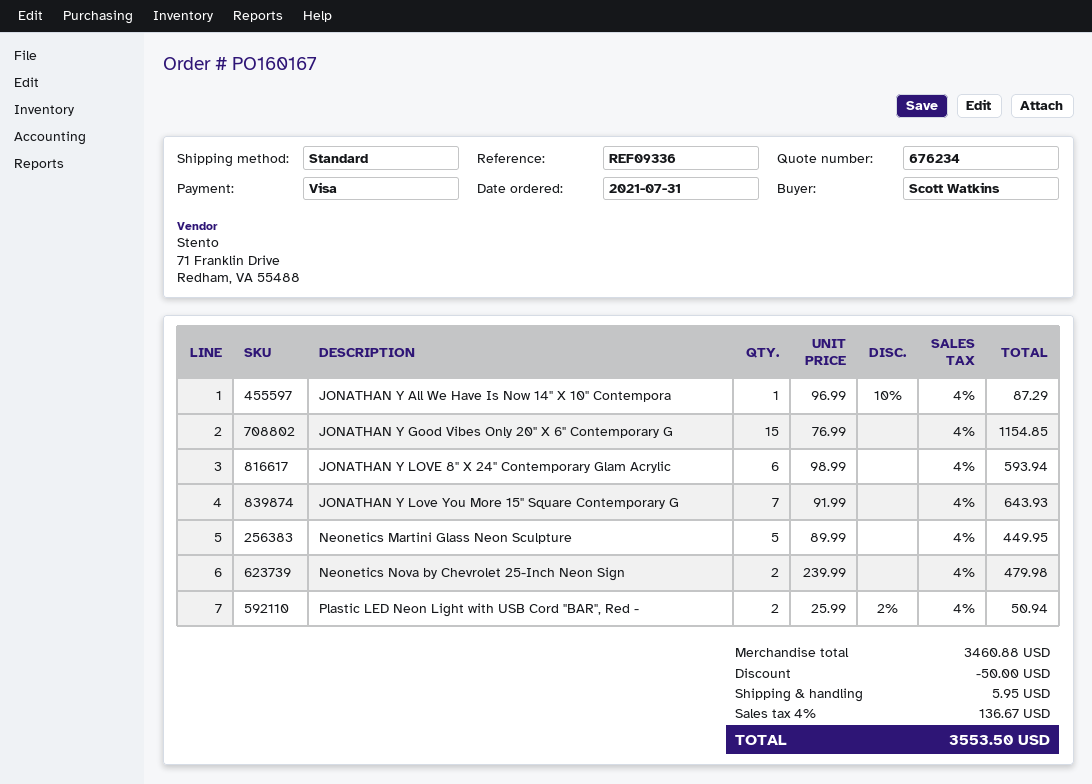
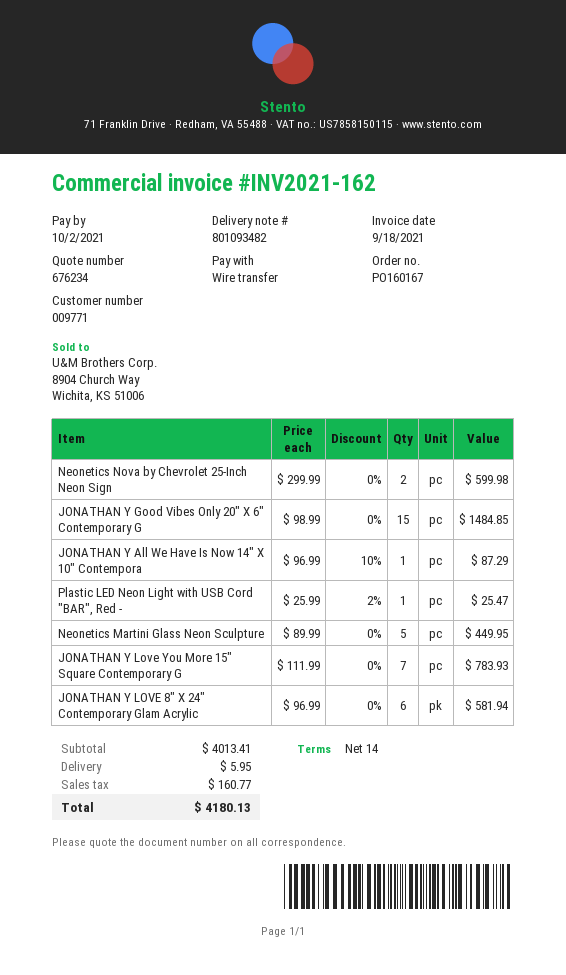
payment method: Visa -> bank transfer
JONATHAN Y Good Vibes Only 20" X 6" Contemporary G: 15 x 76.99 = 1154.85 -> 15 x 98.99 = 1484.85
JONATHAN Y LOVE 8" X 24" Contemporary Glam Acrylic: 6 x 98.99 = 593.94 -> 6 x 96.99 = 581.94
JONATHAN Y Love You More 15" Square Contemporary G: 7 x 91.99 = 643.93 -> 7 x 111.99 = 783.93
Neonetics Nova by Chevrolet 25-Inch Neon Sign: 2 x 239.99 = 479.98 -> 2 x 299.99 = 599.98
Plastic LED Neon Light with USB Cord "BAR", Red -: 2 x 25.99 - 2% = 50.94 -> 1 x 25.99 - 2% = 25.47
subtotal: 3460.88 -> 4013.41
discount: 50.00 -> none
tax: 136.67 -> 160.77
total: 3553.50 -> 4180.13

